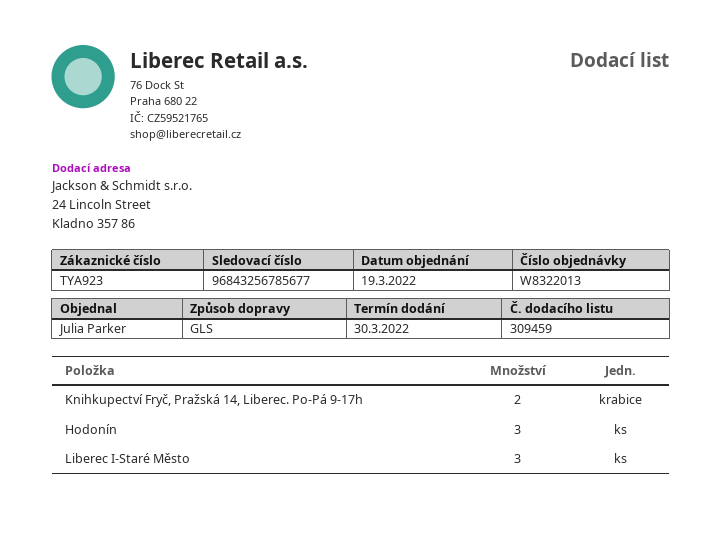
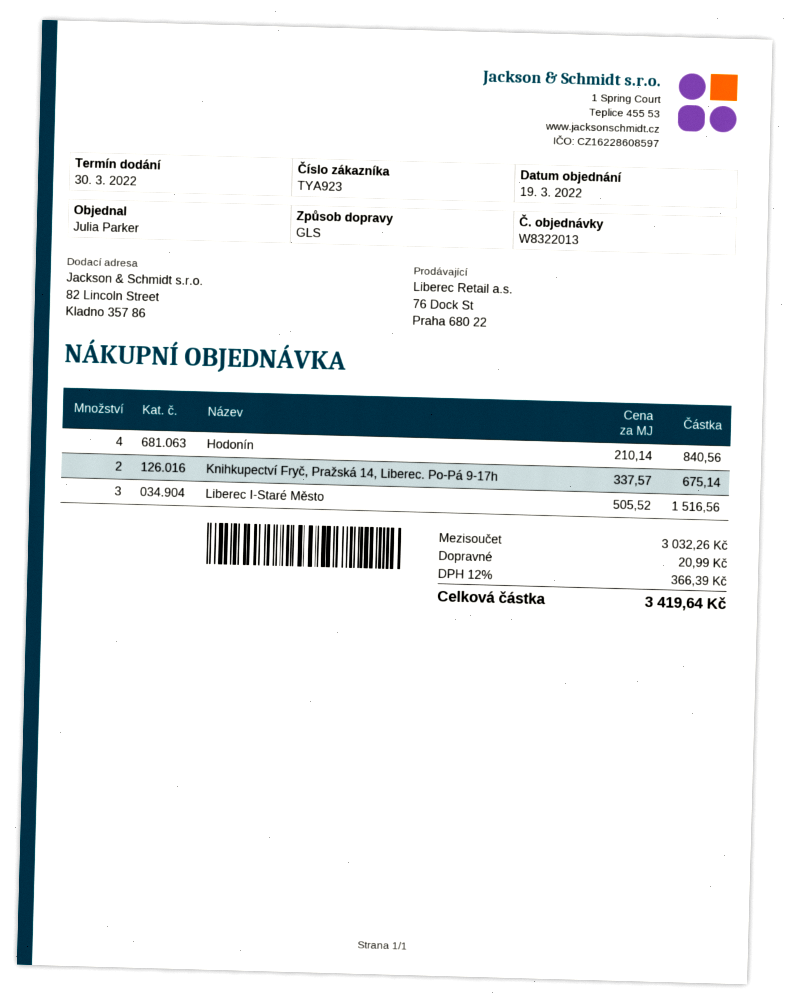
ship to: 24 Lincoln Street, Kladno 357 86 -> 82 Lincoln Street, Kladno 357 86
Hodonín: 3 -> 4

